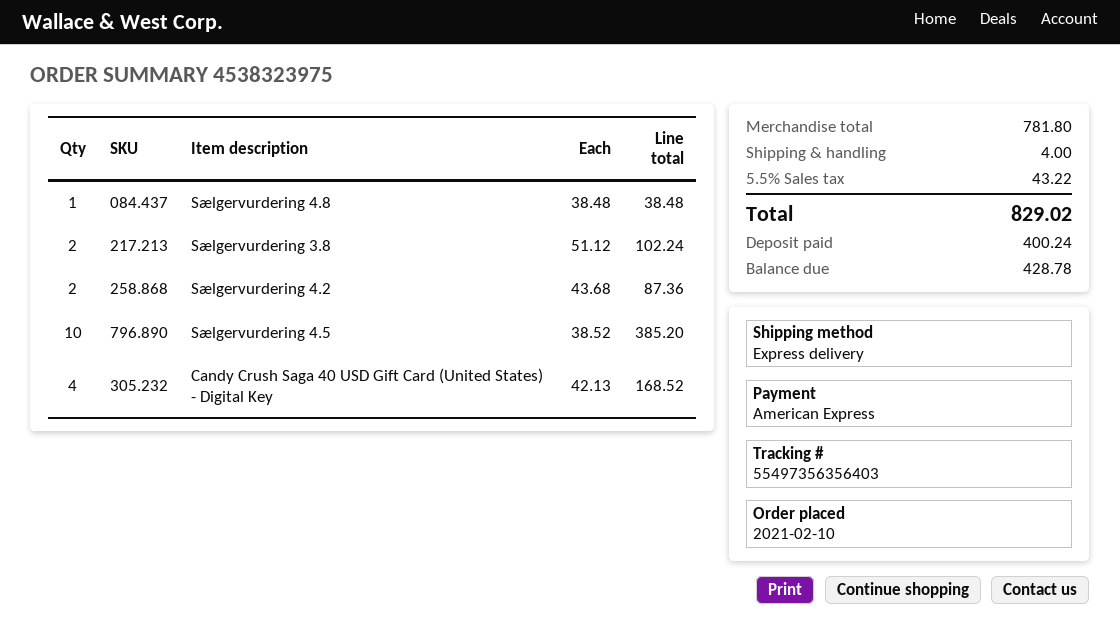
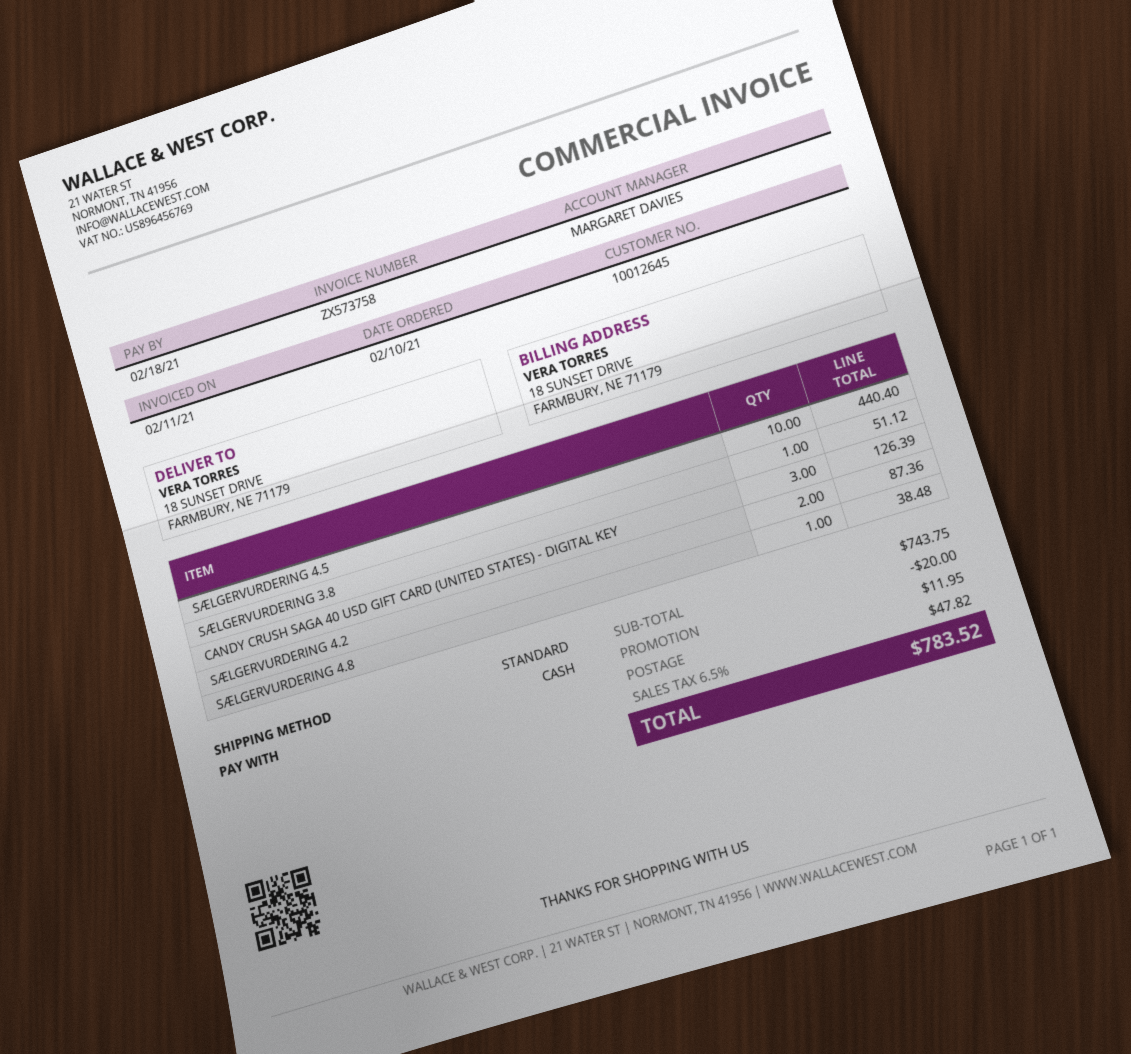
payment method: American Express -> cash
shipping method: express -> standard
Sælgervurdering 3.8: 2 for 102.24 -> 1 for 51.12
Sælgervurdering 4.5: 10 for 385.20 -> 10 for 440.40
Candy Crush Saga 40 USD Gift Card (United States) - Digital Key: 4 for 168.52 -> 3 for 126.39
subtotal: 781.80 -> 743.75
discount: none -> 20.00
shipping: 4.00 -> 11.95
tax: 5.5% = 43.22 -> 6.5% = 47.82
total: 829.02 -> 783.52

